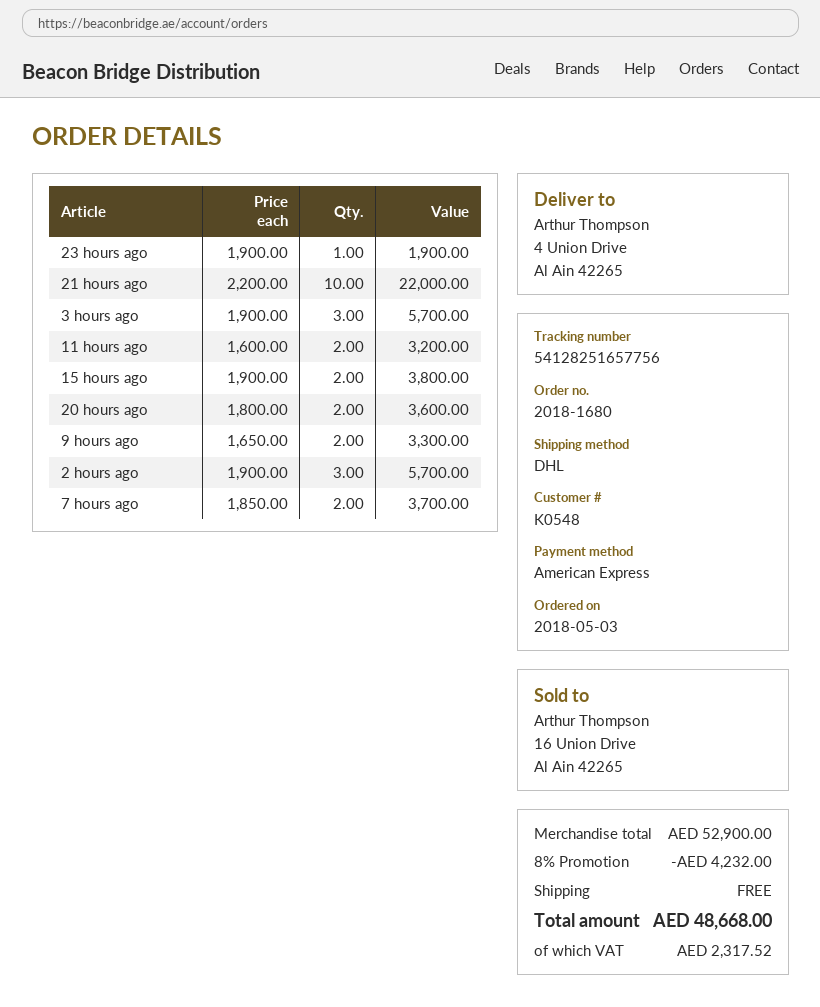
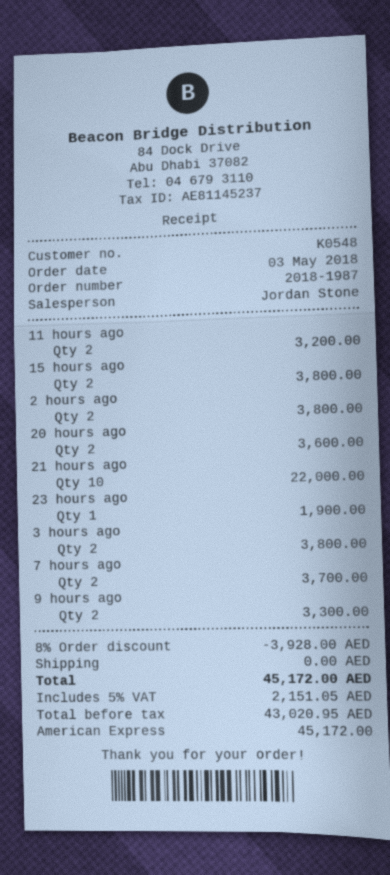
order number: 2018-1680 -> 2018-1987
3 hours ago: 3 for 5700.00 -> 2 for 3800.00
2 hours ago: 3 for 5700.00 -> 2 for 3800.00
discount: 8% = 4232.00 -> 8% = 3928.00
tax: 2317.52 -> 2151.05
total: 48668.00 -> 45172.00

